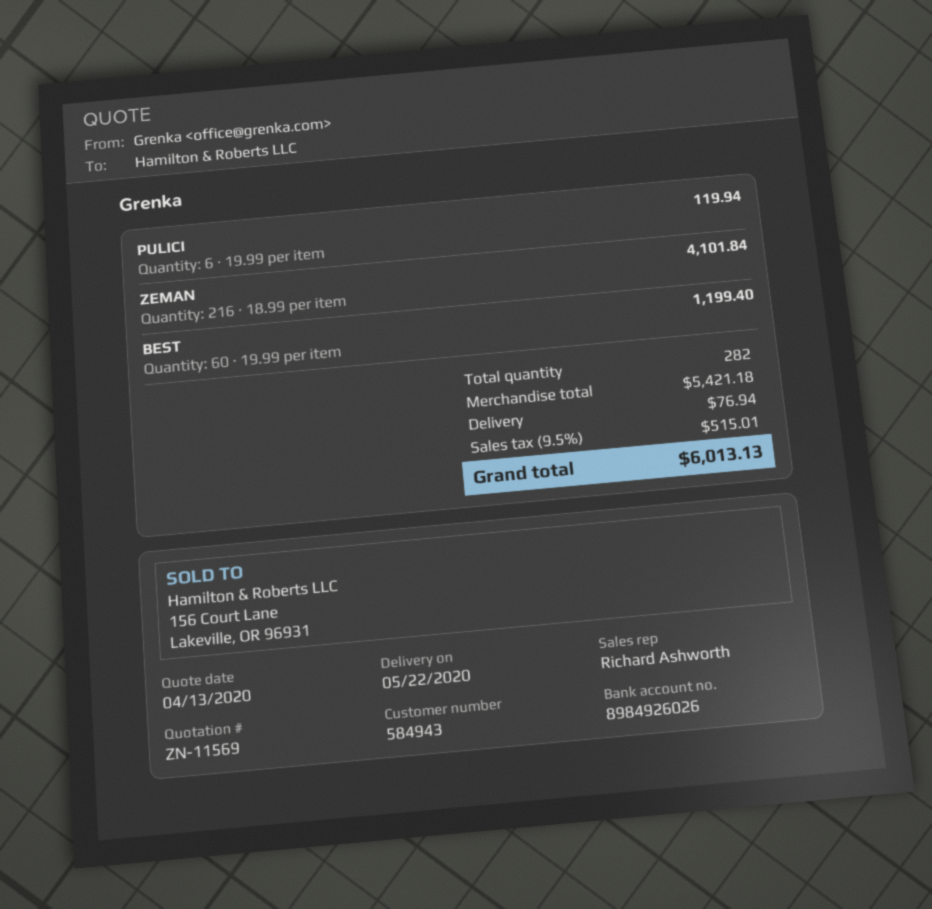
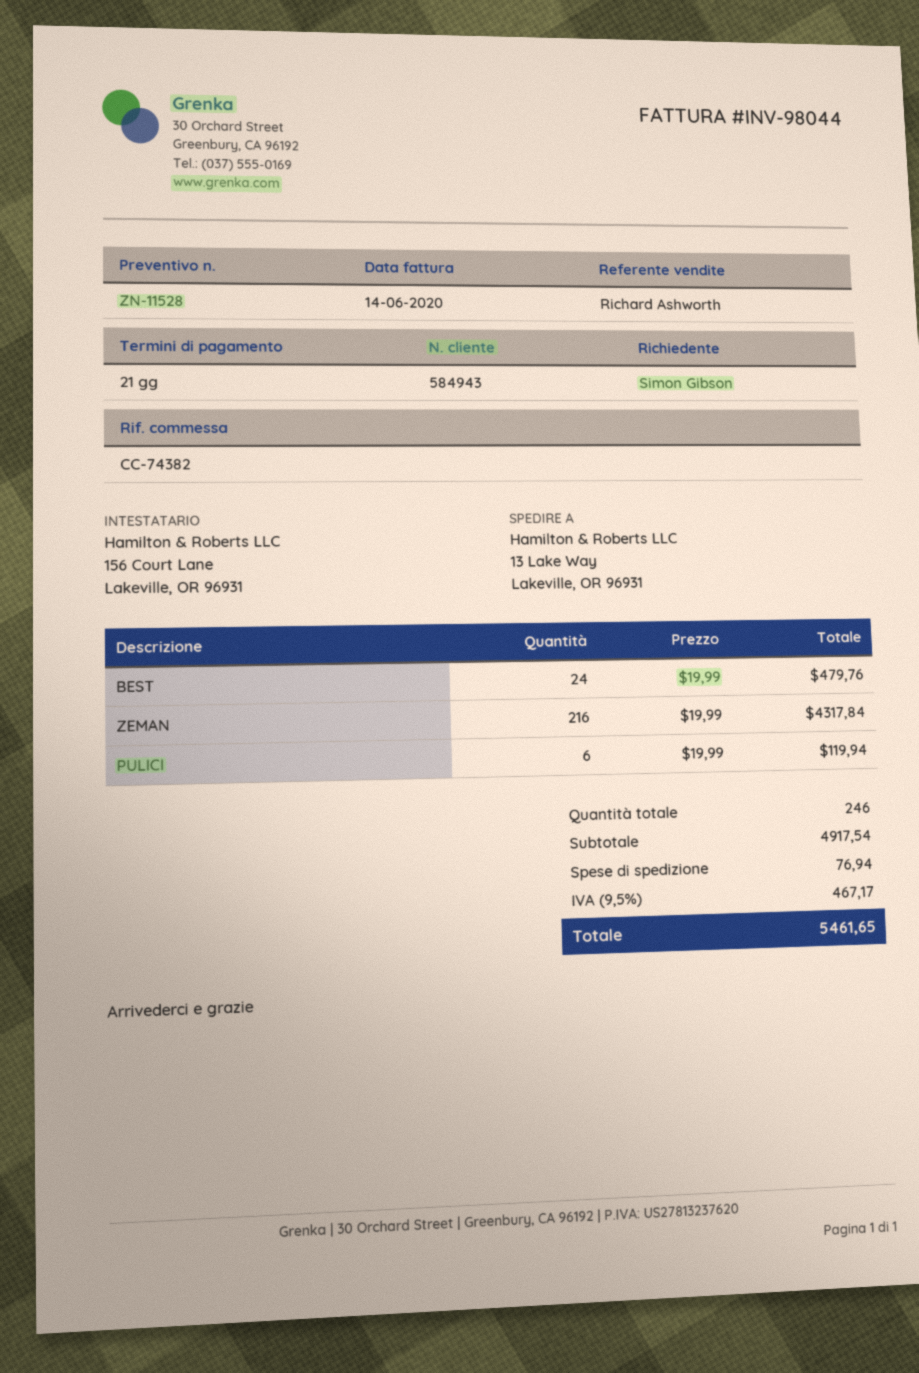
quote number: ZN-11569 -> ZN-11528
ZEMAN: 216 x 18.99 = 4101.84 -> 216 x 19.99 = 4317.84
BEST: 60 x 19.99 = 1199.40 -> 24 x 19.99 = 479.76
total quantity: 282 -> 246
subtotal: 5421.18 -> 4917.54
tax: 9.5% = 515.01 -> 9.5% = 467.17
total: 6013.13 -> 5461.65

